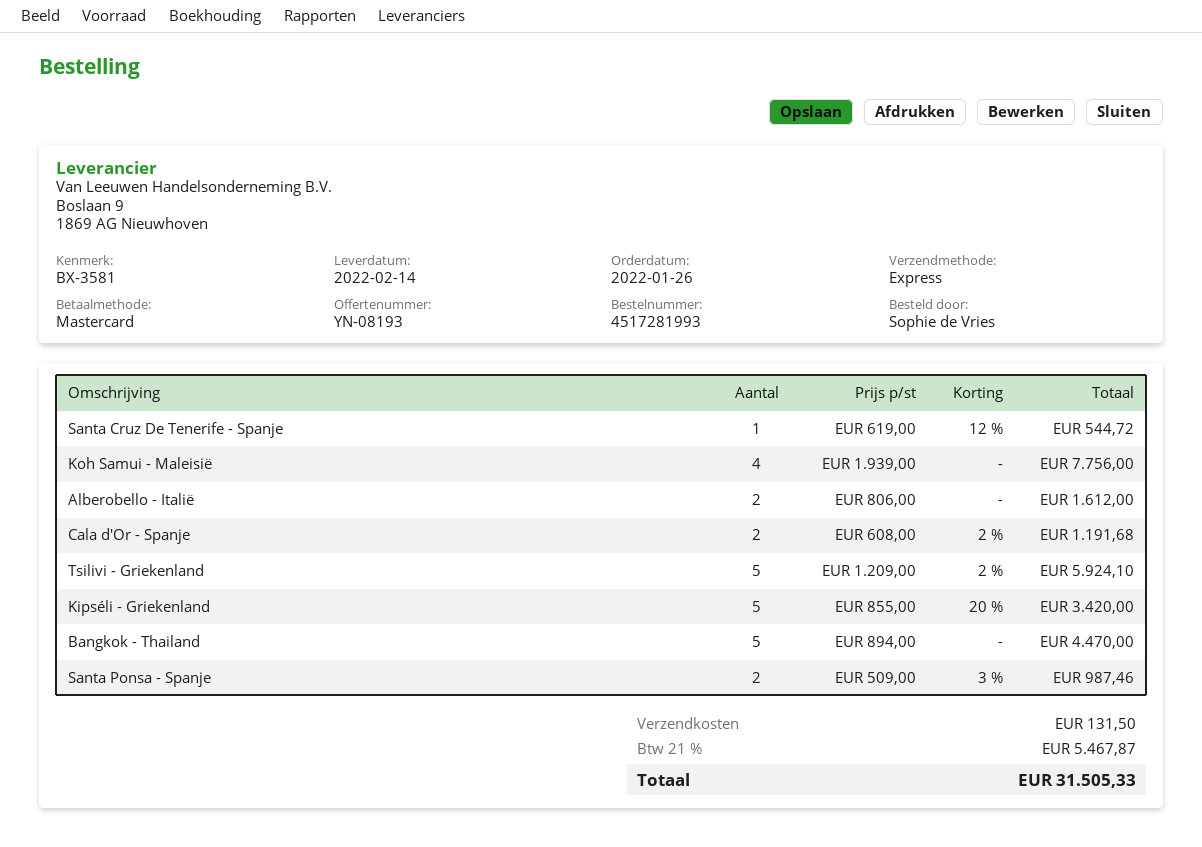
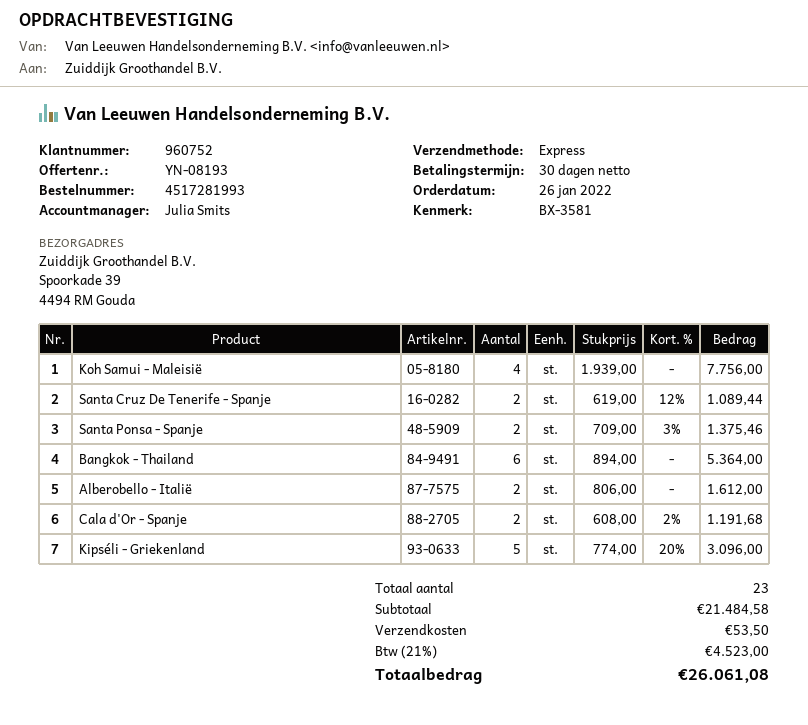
Santa Cruz De Tenerife - Spanje: 1 x 619.00 - 12% = 544.72 -> 2 x 619.00 - 12% = 1089.44
Tsilivi - Griekenland: 5 x 1209.00 - 2% = 5924.10 -> none
Kipséli - Griekenland: 5 x 855.00 - 20% = 3420.00 -> 5 x 774.00 - 20% = 3096.00
Bangkok - Thailand: 5 x 894.00 = 4470.00 -> 6 x 894.00 = 5364.00
Santa Ponsa - Spanje: 2 x 509.00 - 3% = 987.46 -> 2 x 709.00 - 3% = 1375.46
shipping: 131.50 -> 53.50
tax: 21% = 5467.87 -> 21% = 4523.00
total: 31505.33 -> 26061.08

